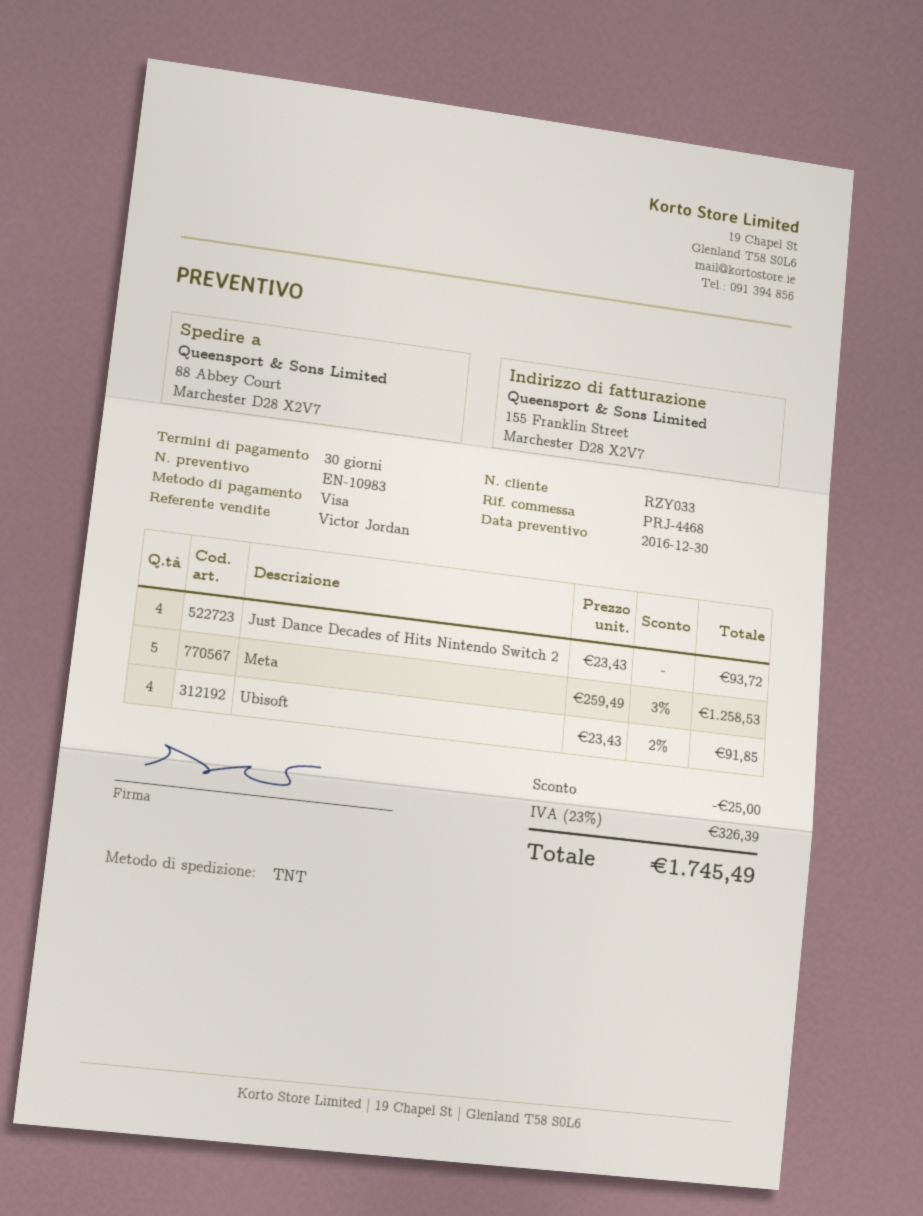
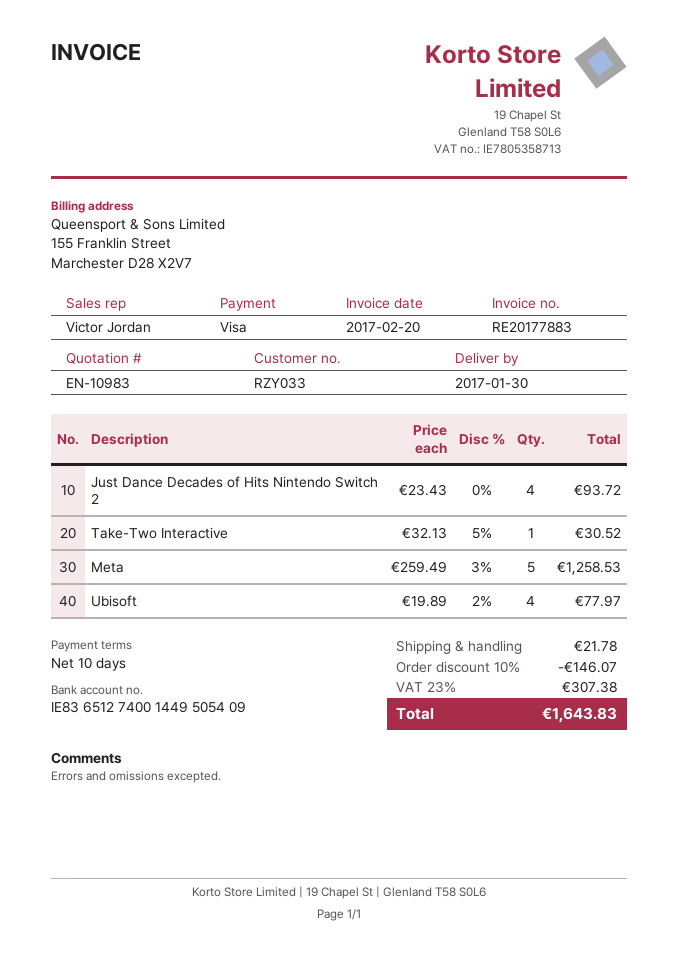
payment terms: 30 days -> 10 days
Ubisoft: 4 x 23.43 - 2% = 91.85 -> 4 x 19.89 - 2% = 77.97
Take-Two Interactive: none -> 1 x 32.13 - 5% = 30.52
discount: 25.00 -> 146.07
shipping: none -> 21.78
tax: 23% = 326.39 -> 23% = 307.38
total: 1745.49 -> 1643.83

